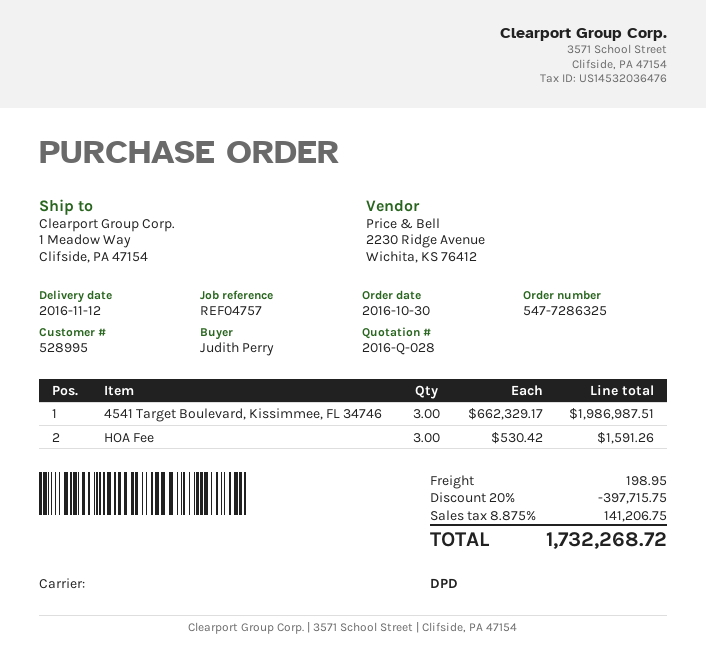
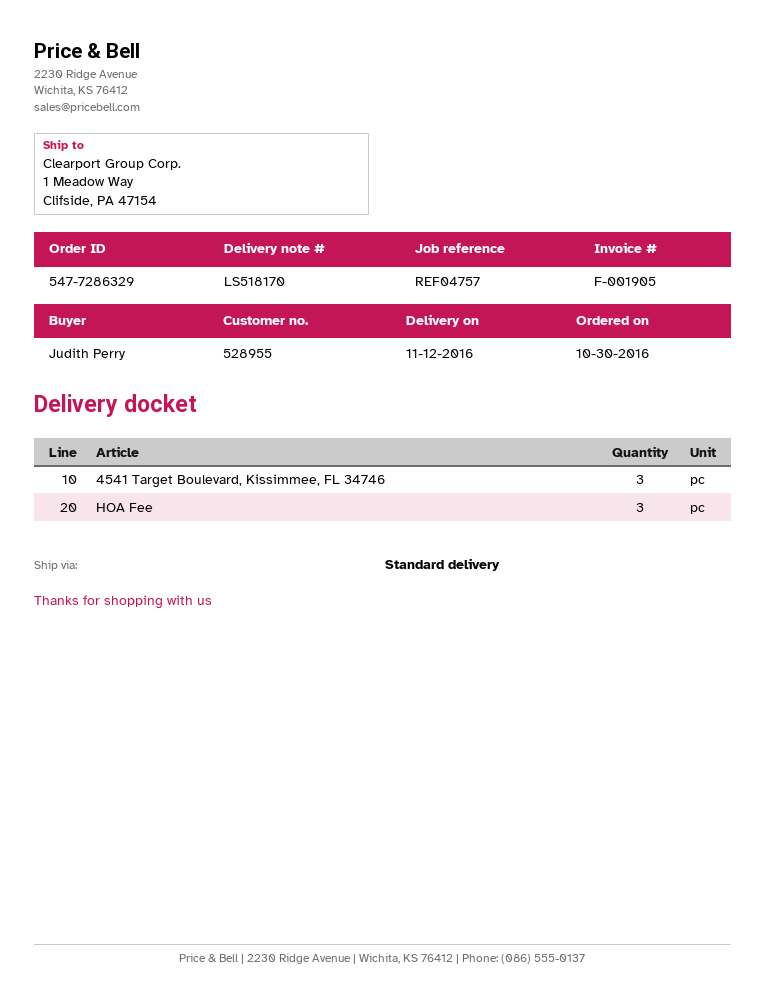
order number: 547-7286325 -> 547-7286329
customer number: 528995 -> 528955
shipping method: DPD -> standard

